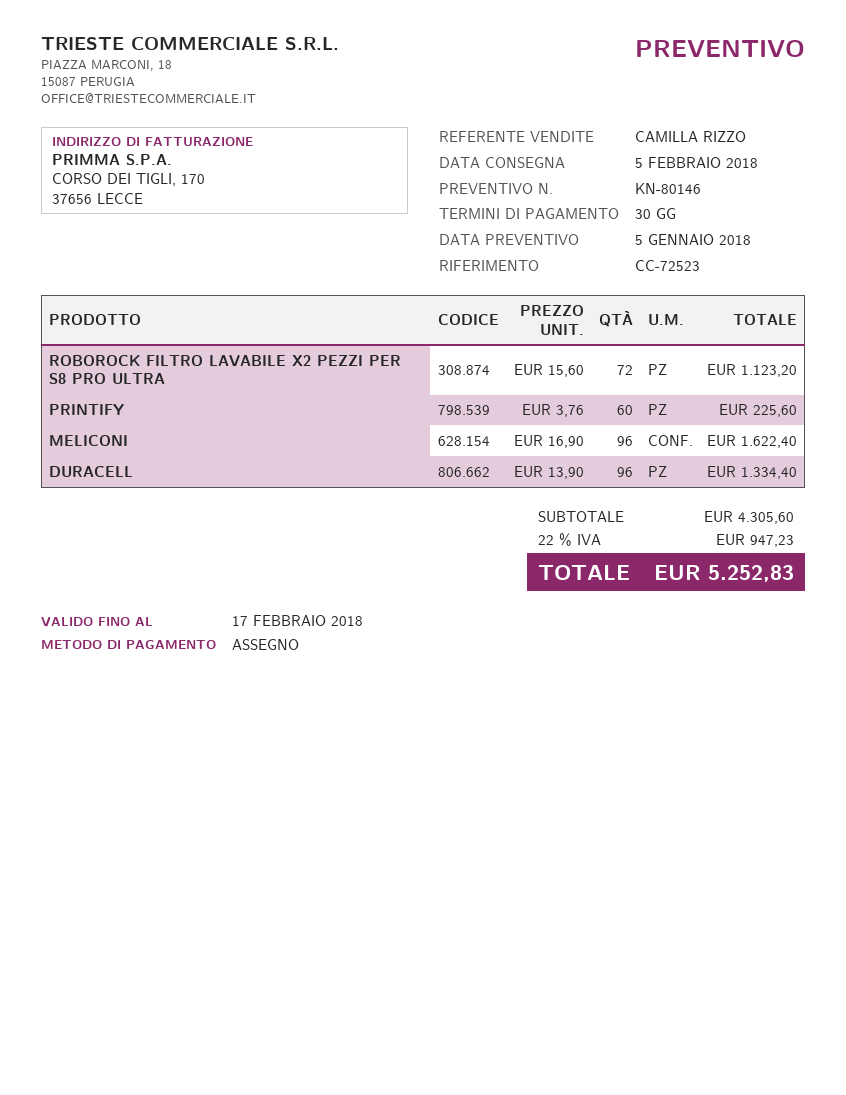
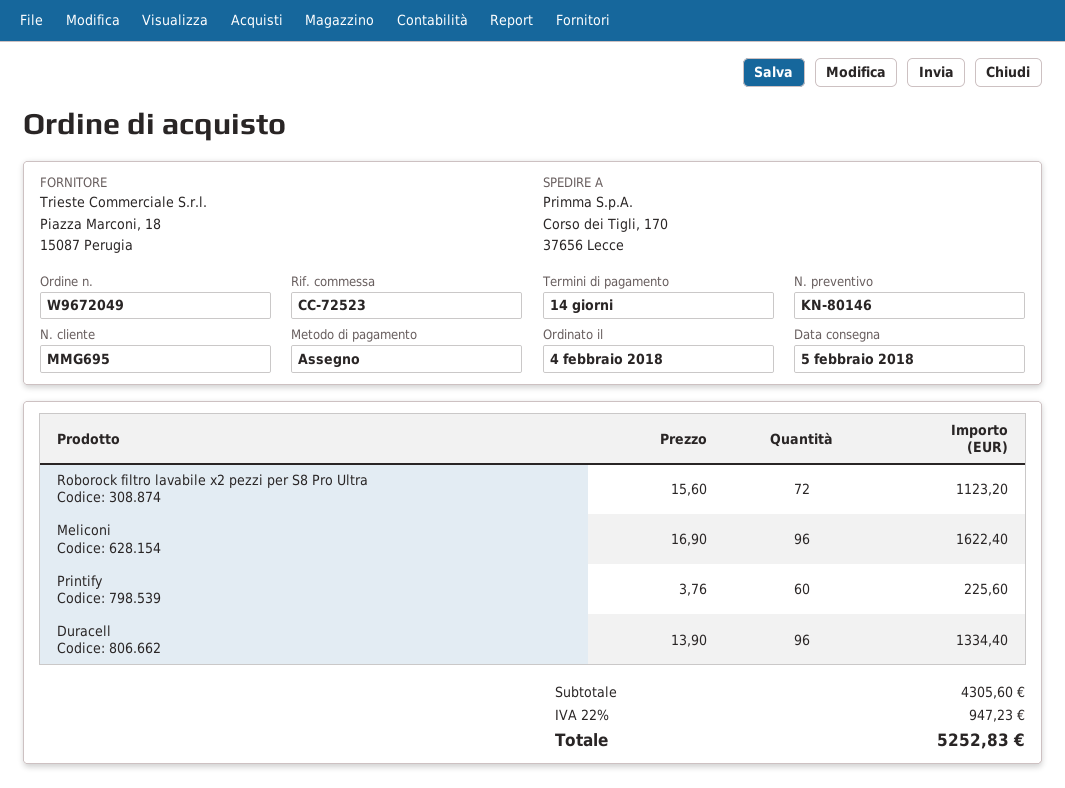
payment terms: 30 days -> 14 days

